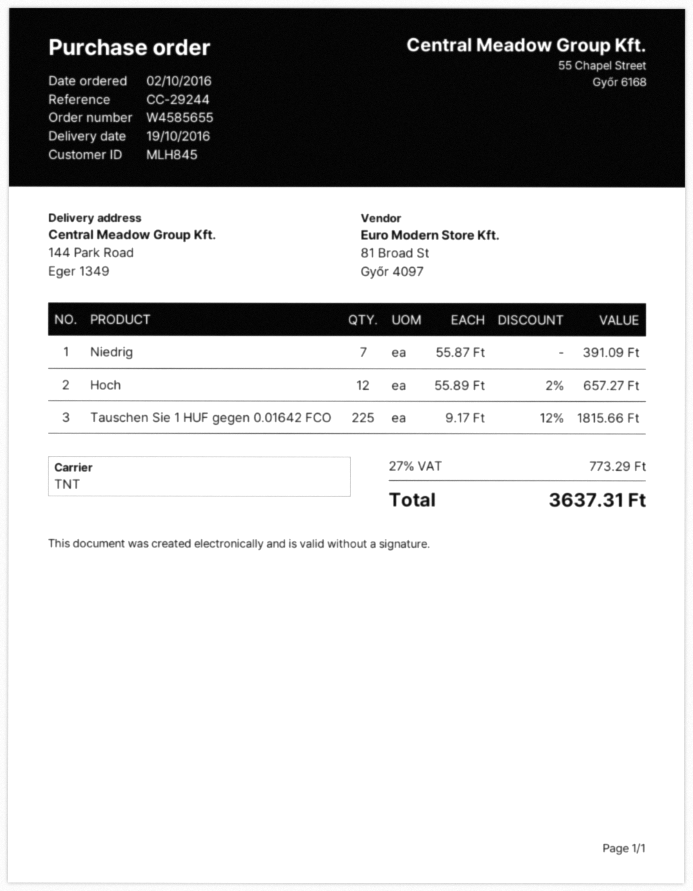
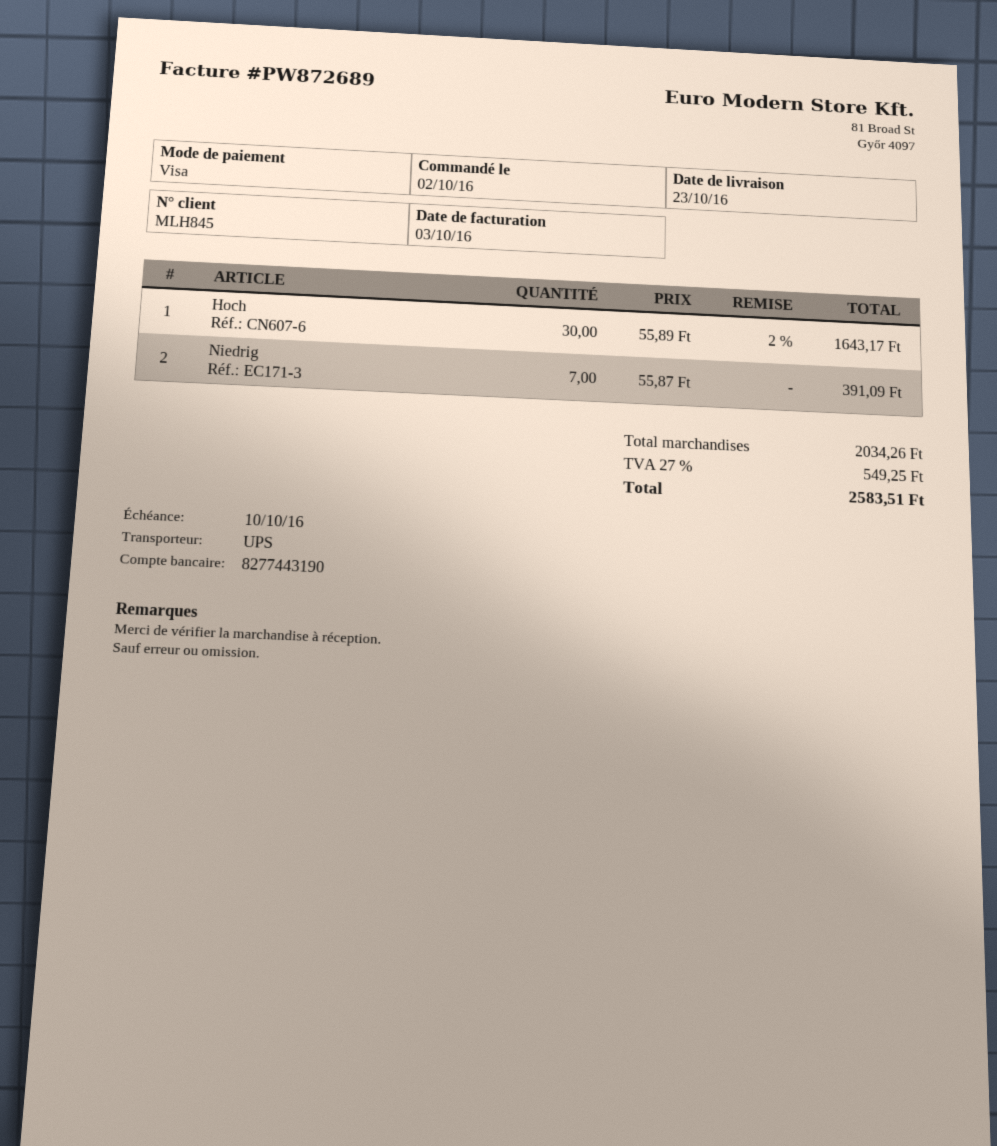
delivery date: 2016-10-19 -> 2016-10-23
shipping method: TNT -> UPS
Hoch: 12 x 55.89 - 2% = 657.27 -> 30 x 55.89 - 2% = 1643.17
Tauschen Sie 1 HUF gegen 0.01642 FCO: 225 x 9.17 - 12% = 1815.66 -> none
tax: 27% = 773.29 -> 27% = 549.25
total: 3637.31 -> 2583.51

